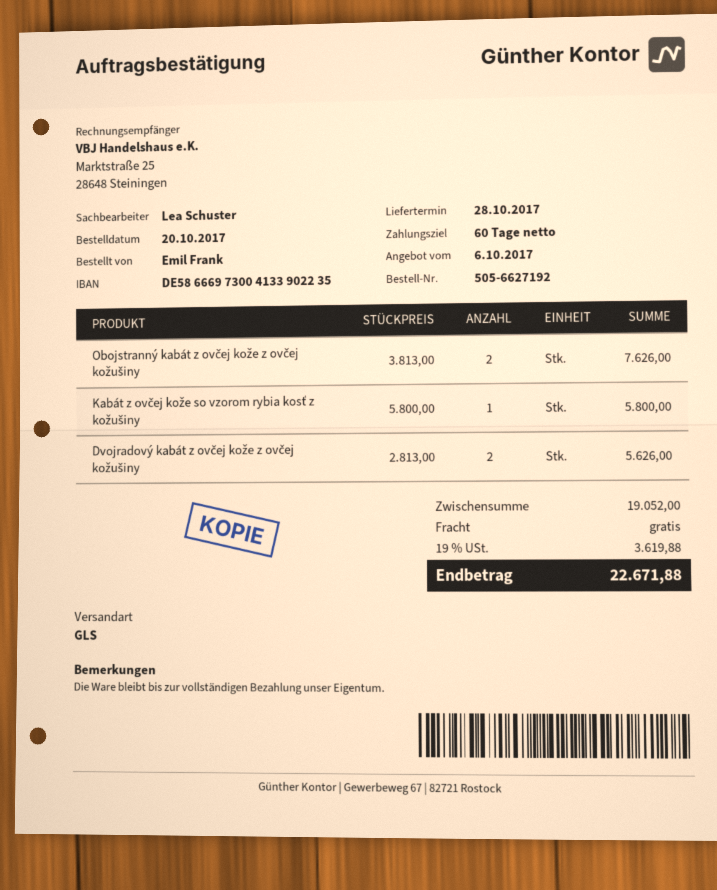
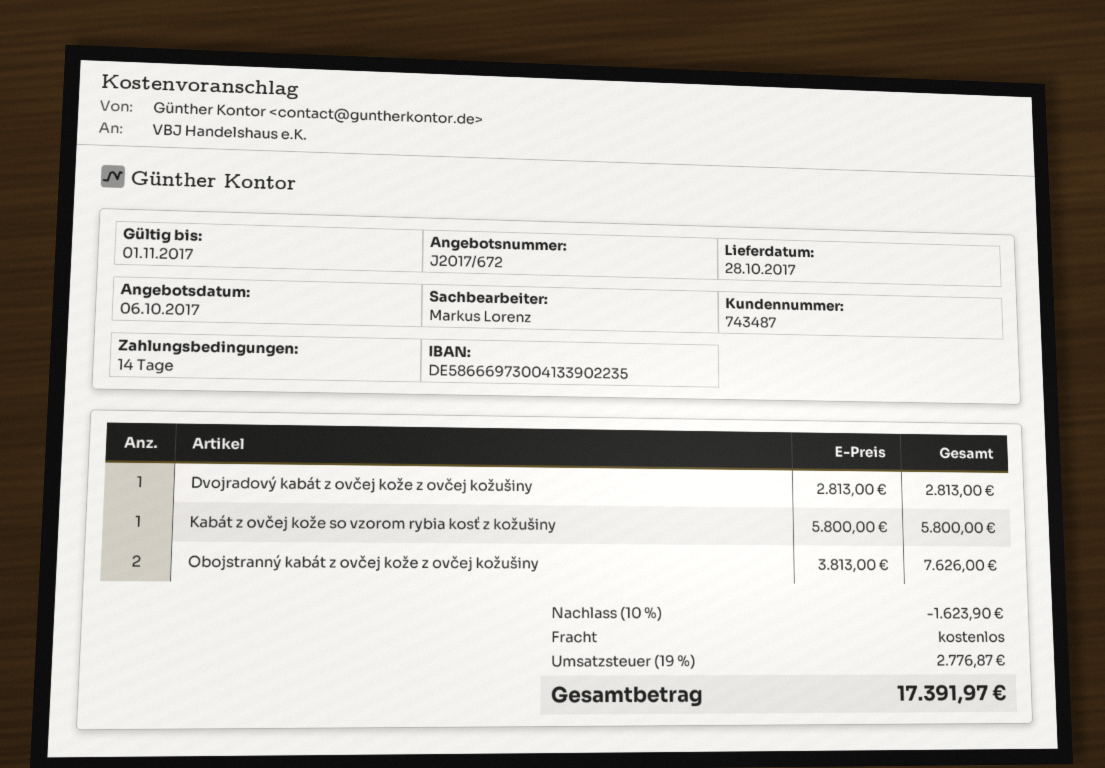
payment terms: 60 days -> 14 days
sales rep: Lea Schuster -> Markus Lorenz
Dvojradový kabát z ovčej kože z ovčej kožušiny: 2 x 2813.00 = 5626.00 -> 1 x 2813.00 = 2813.00
discount: none -> 10% = 1623.90
tax: 19% = 3619.88 -> 19% = 2776.87
total: 22671.88 -> 17391.97

